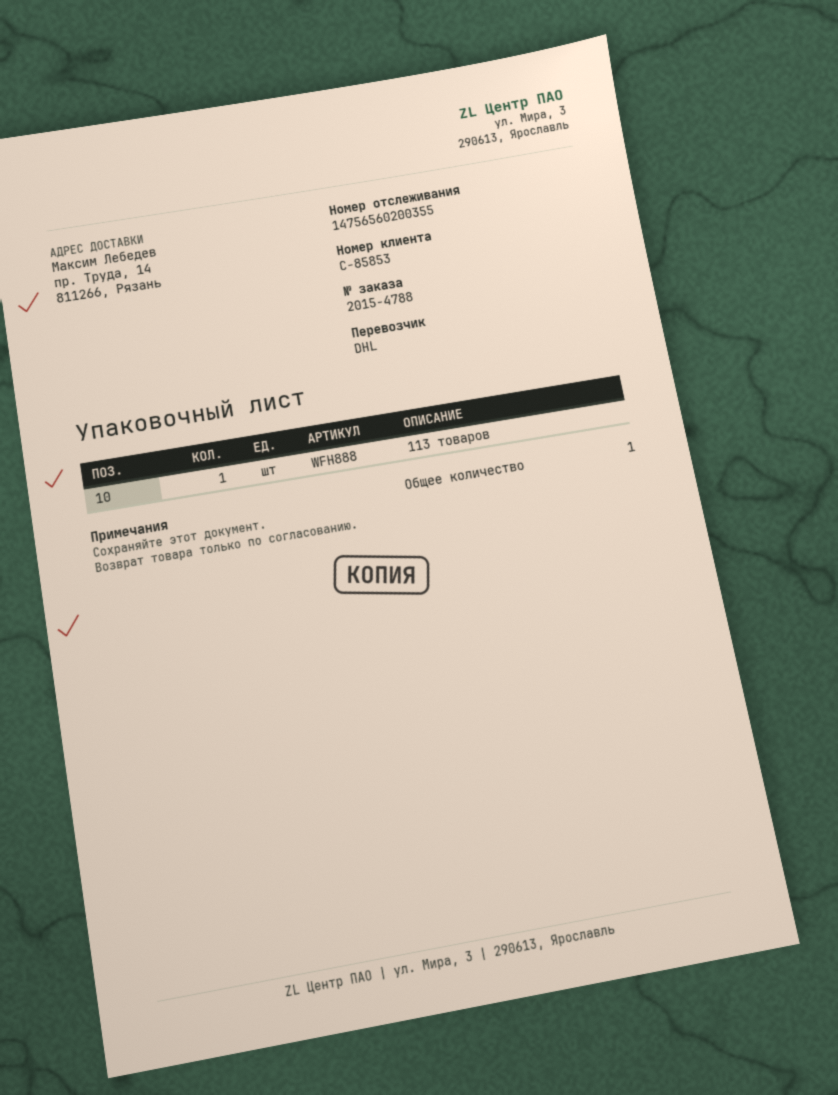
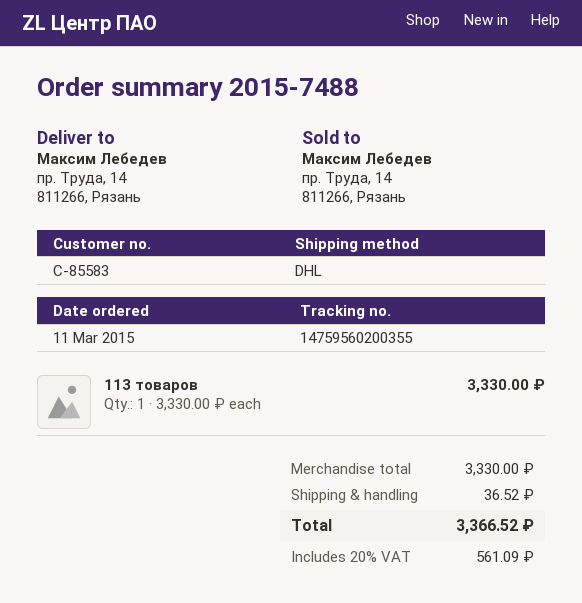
order number: 2015-4788 -> 2015-7488
customer number: C-85853 -> C-85583
tracking number: 14756560200355 -> 14759560200355

